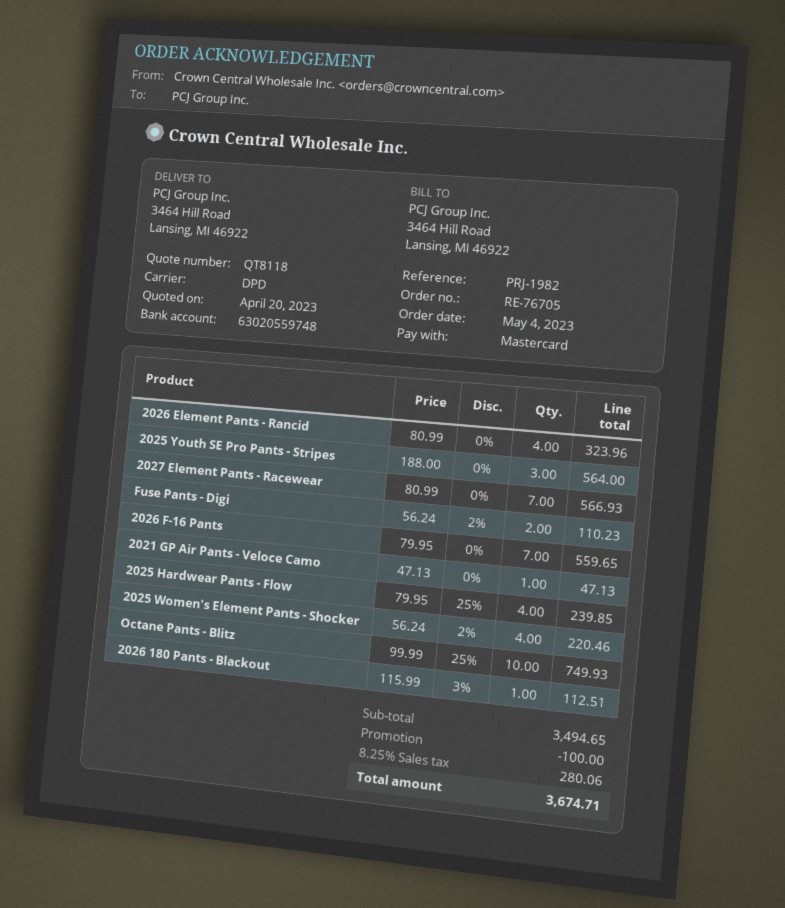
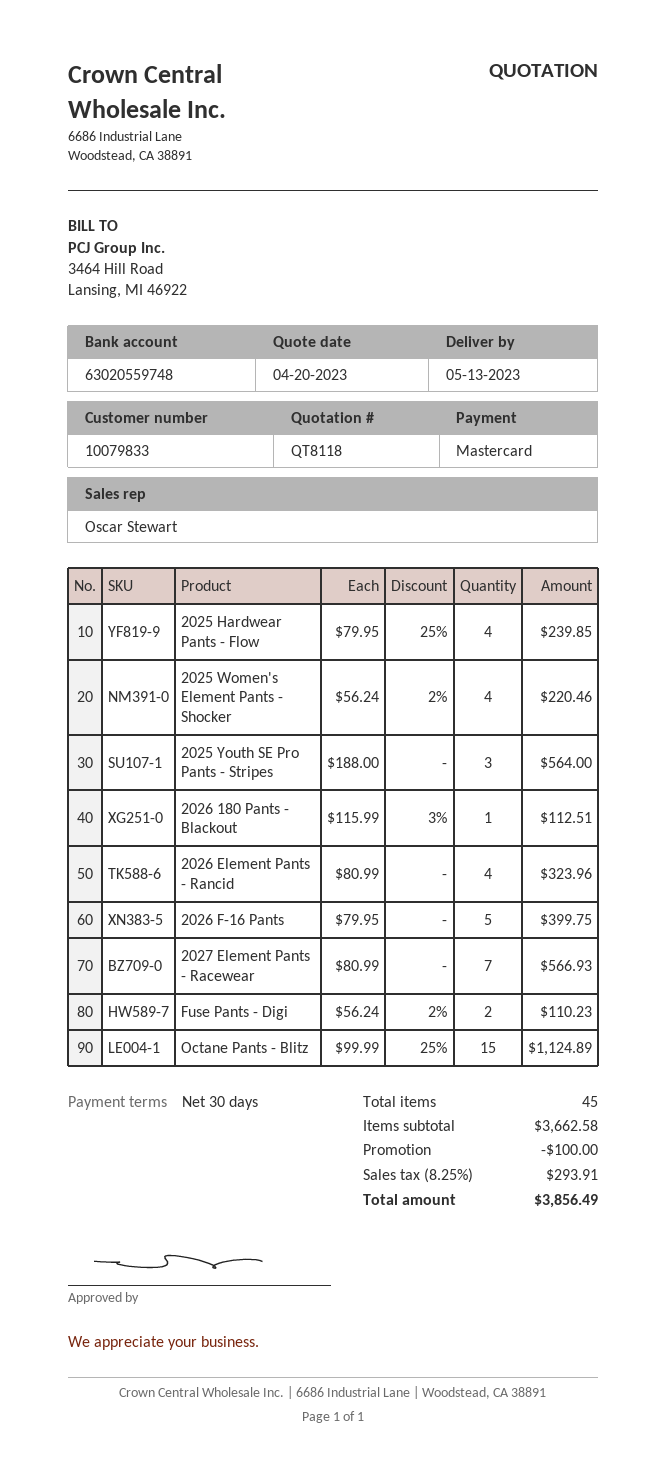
2026 F-16 Pants: 7 x 79.95 = 559.65 -> 5 x 79.95 = 399.75
2021 GP Air Pants - Veloce Camo: 1 x 47.13 = 47.13 -> none
Octane Pants - Blitz: 10 x 99.99 - 25% = 749.93 -> 15 x 99.99 - 25% = 1124.89
subtotal: 3494.65 -> 3662.58
tax: 8.25% = 280.06 -> 8.25% = 293.91
total: 3674.71 -> 3856.49

